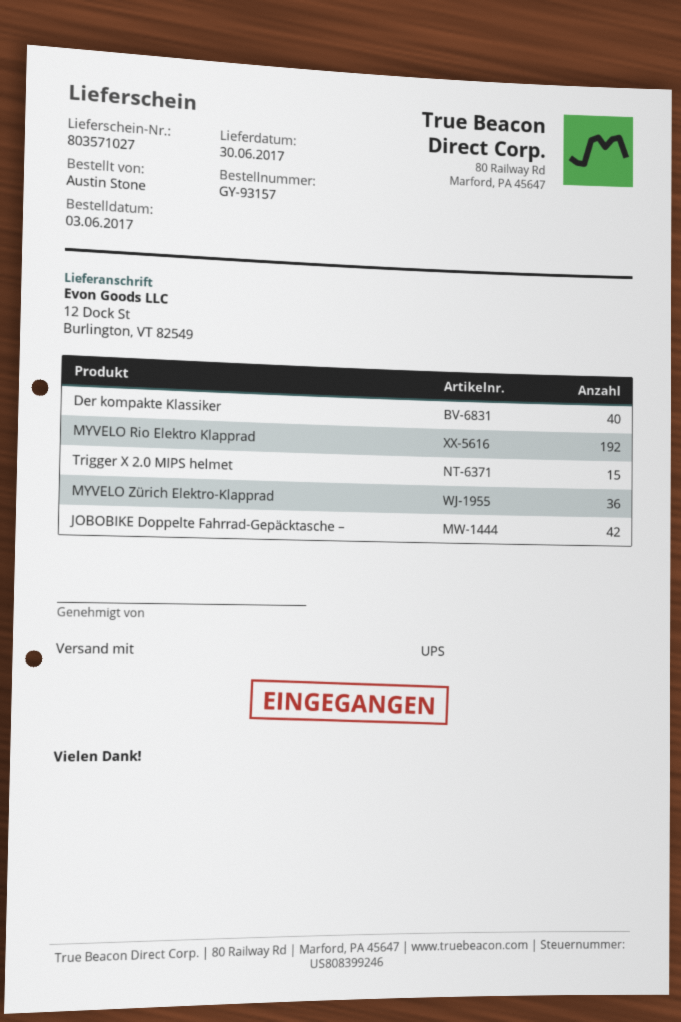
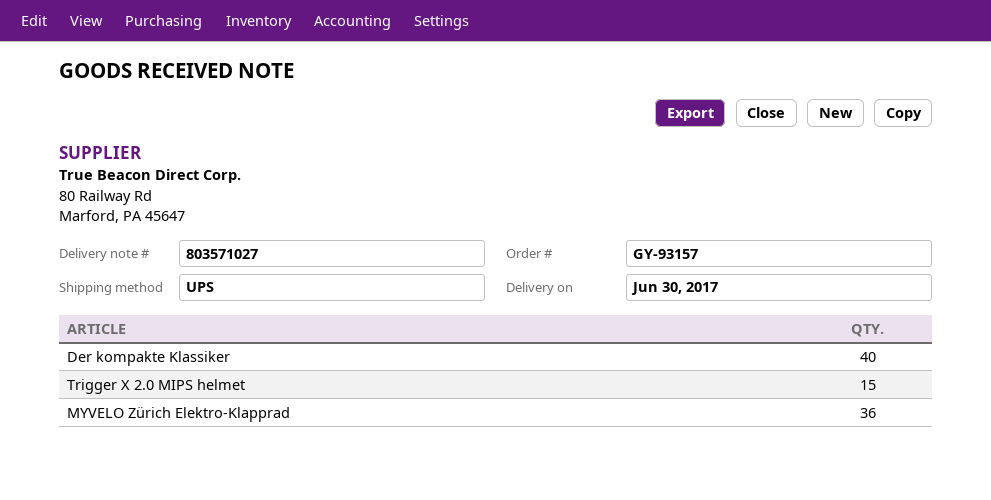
MYVELO Rio Elektro Klapprad: 192 -> none
JOBOBIKE Doppelte Fahrrad-Gepäcktasche –: 42 -> none

